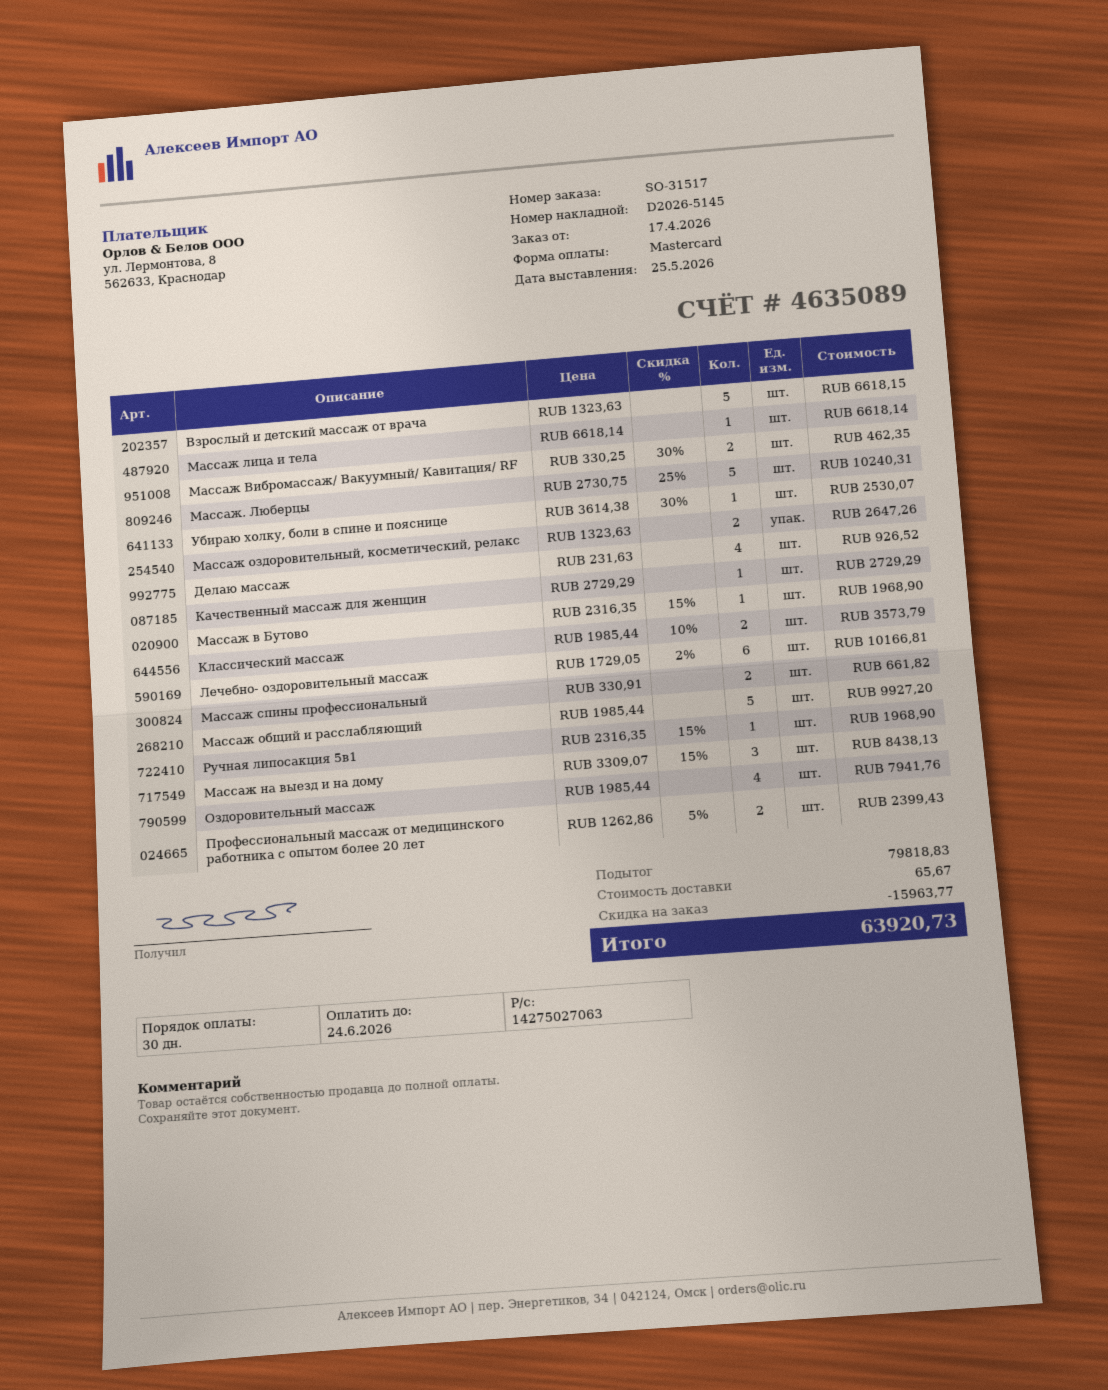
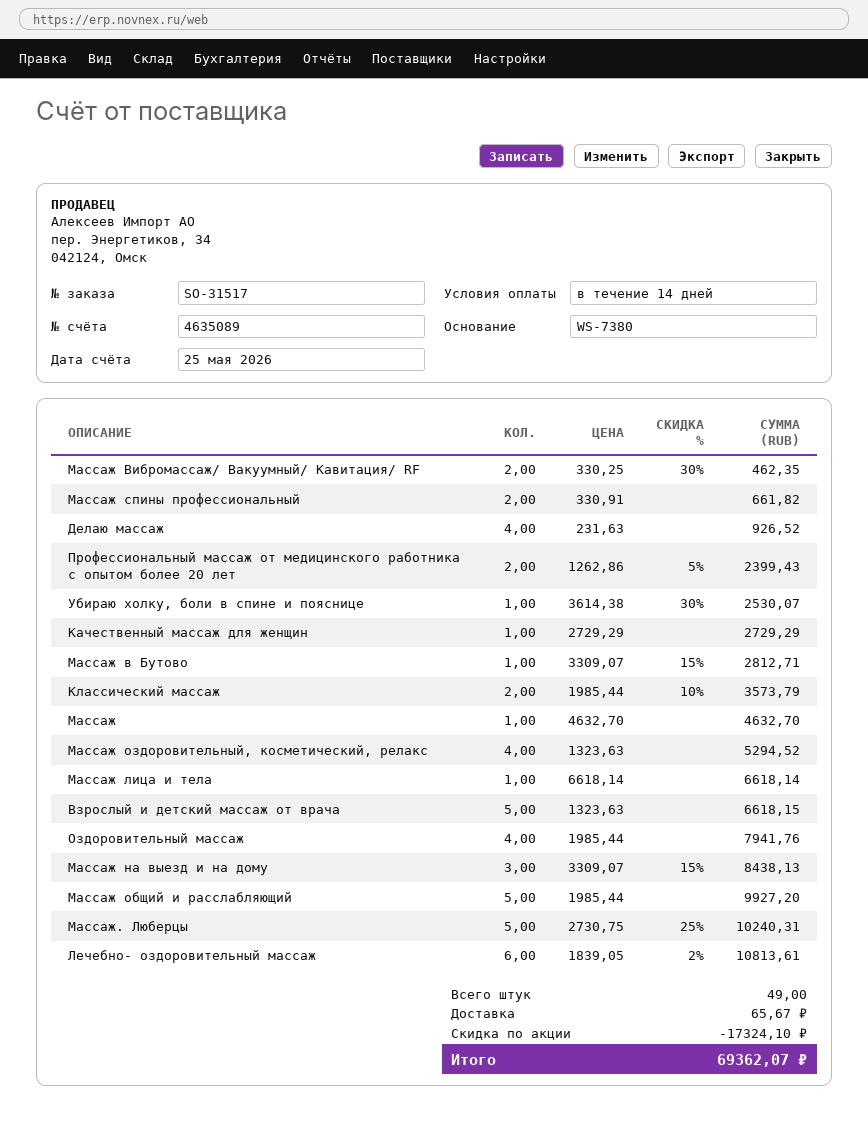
payment terms: 30 days -> 14 days
Массаж оздоровительный, косметический, релакс: 2 x 1323.63 = 2647.26 -> 4 x 1323.63 = 5294.52
Массаж в Бутово: 1 x 2316.35 - 15% = 1968.90 -> 1 x 3309.07 - 15% = 2812.71
Лечебно- оздоровительный массаж: 6 x 1729.05 - 2% = 10166.81 -> 6 x 1839.05 - 2% = 10813.61
Ручная липосакция 5в1: 1 x 2316.35 - 15% = 1968.90 -> none
Массаж: none -> 1 x 4632.70 = 4632.70
discount: 15963.77 -> 17324.10
total: 63920.73 -> 69362.07

